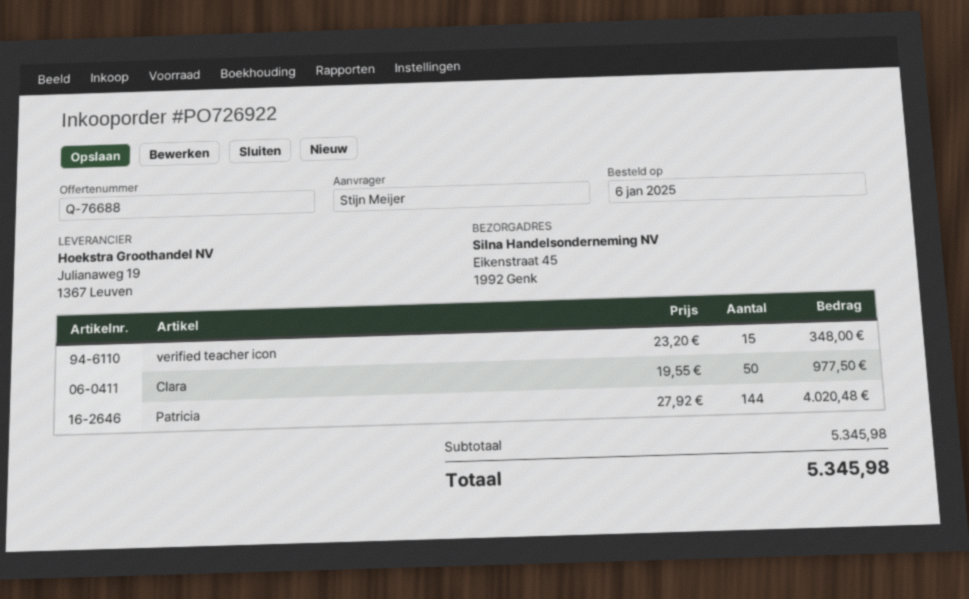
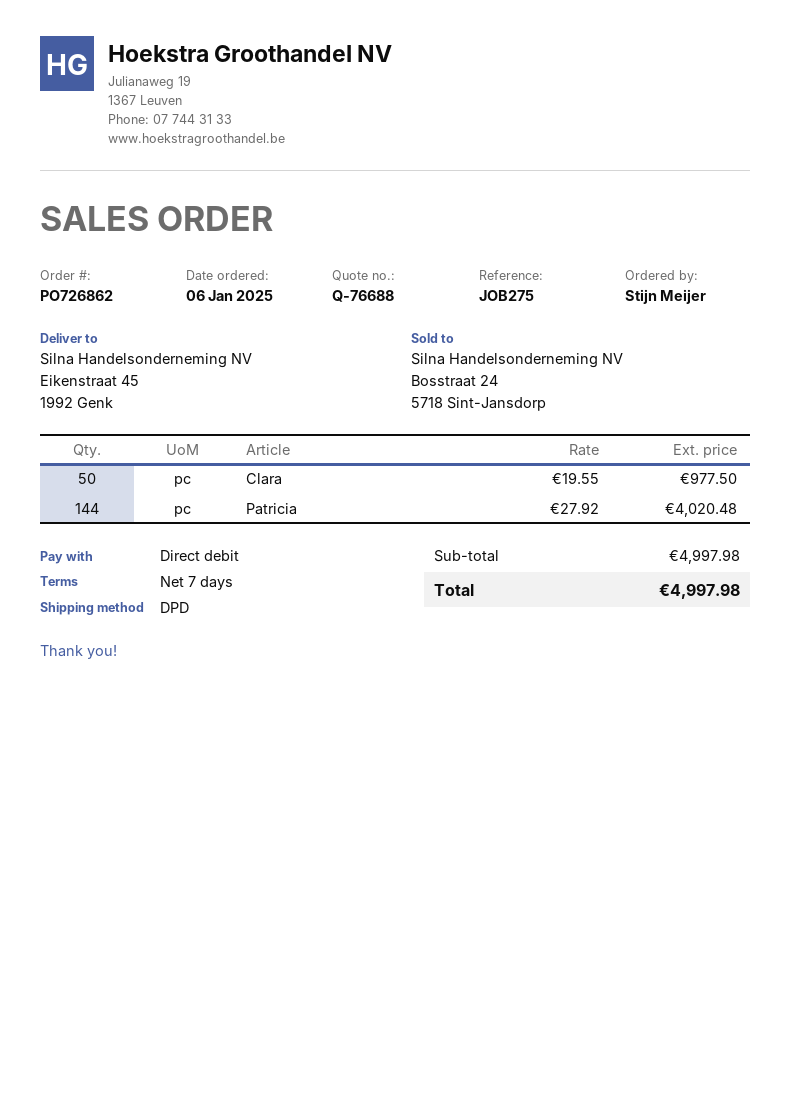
order number: PO726922 -> PO726862
verified teacher icon: 15 x 23.20 = 348.00 -> none
subtotal: 5345.98 -> 4997.98
total: 5345.98 -> 4997.98

